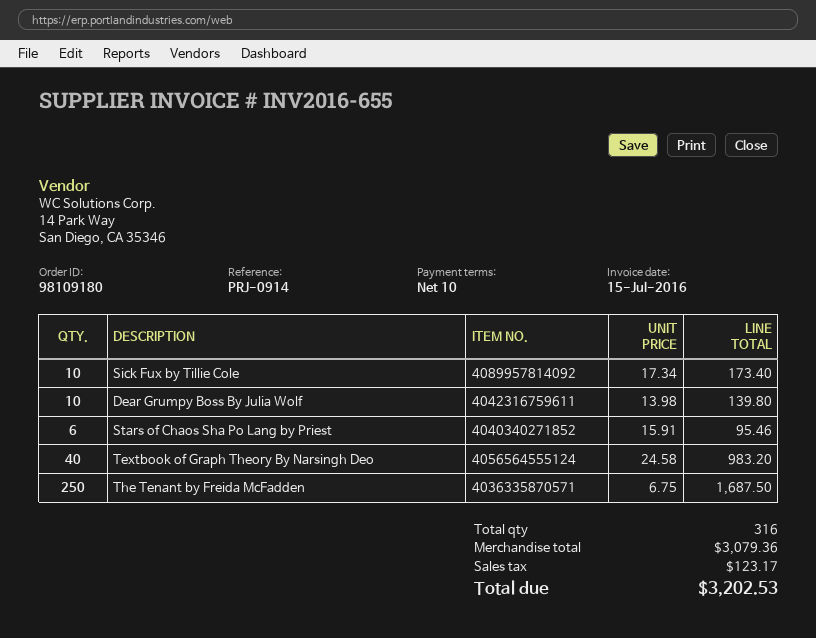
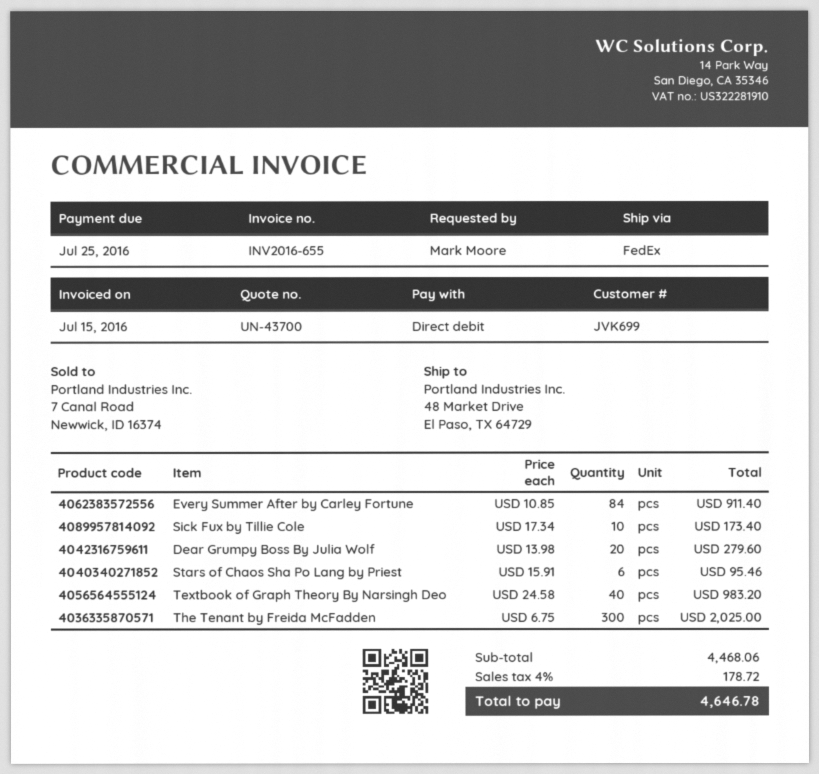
Dear Grumpy Boss By Julia Wolf: 10 x 13.98 = 139.80 -> 20 x 13.98 = 279.60
The Tenant by Freida McFadden: 250 x 6.75 = 1687.50 -> 300 x 6.75 = 2025.00
Every Summer After by Carley Fortune: none -> 84 x 10.85 = 911.40
subtotal: 3079.36 -> 4468.06
tax: 123.17 -> 178.72
total: 3202.53 -> 4646.78

